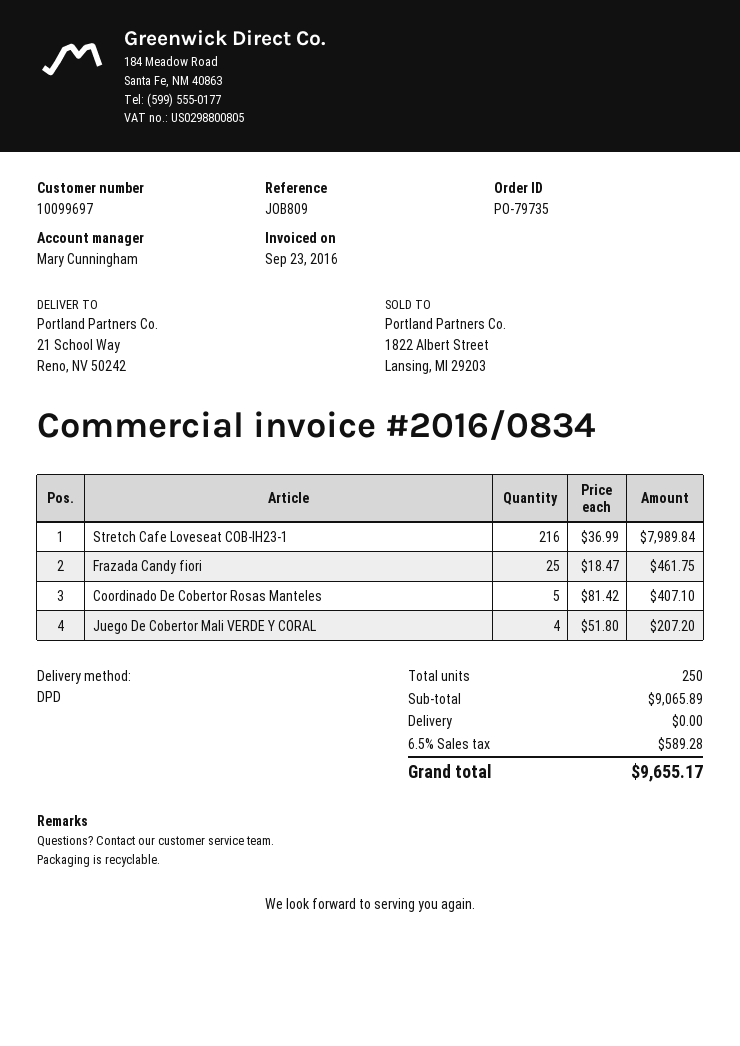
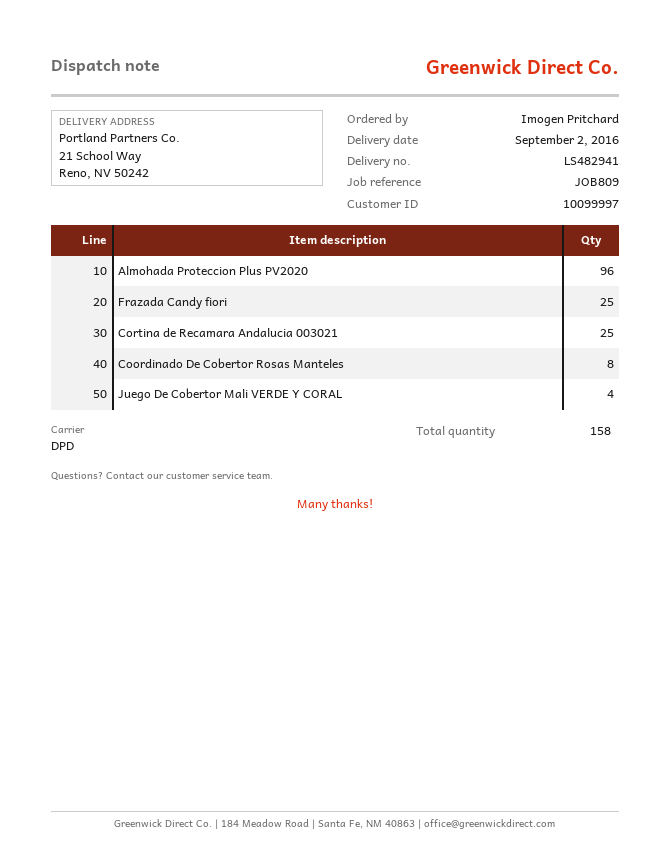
customer number: 10099697 -> 10099997
Stretch Cafe Loveseat COB-IH23-1: 216 -> none
Coordinado De Cobertor Rosas Manteles: 5 -> 8
Almohada Proteccion Plus PV2020: none -> 96
Cortina de Recamara Andalucia 003021: none -> 25
total quantity: 250 -> 158

